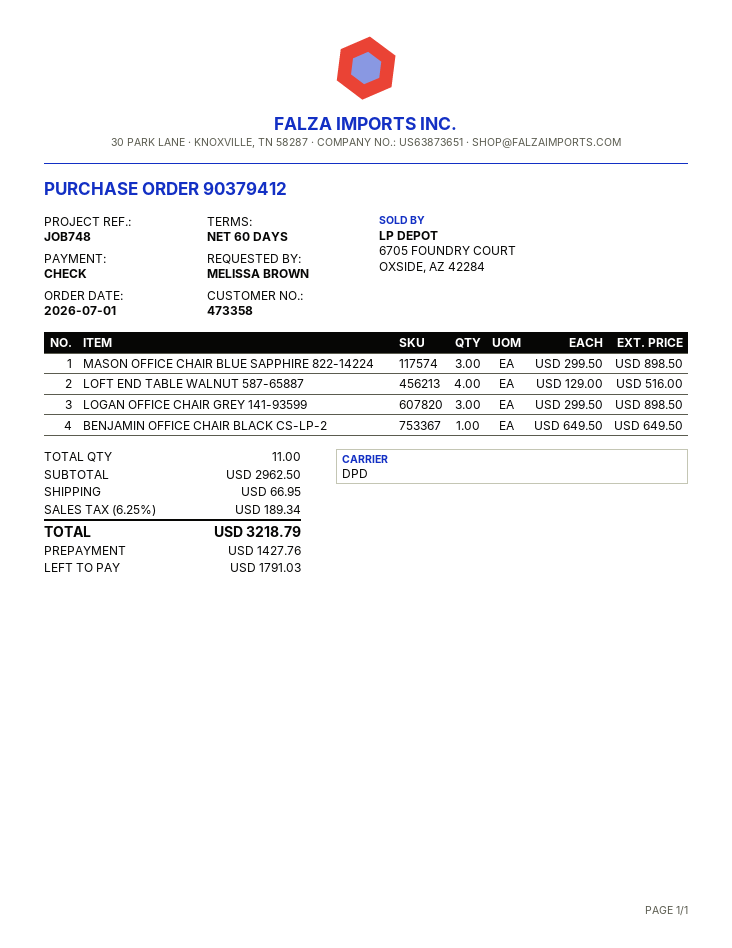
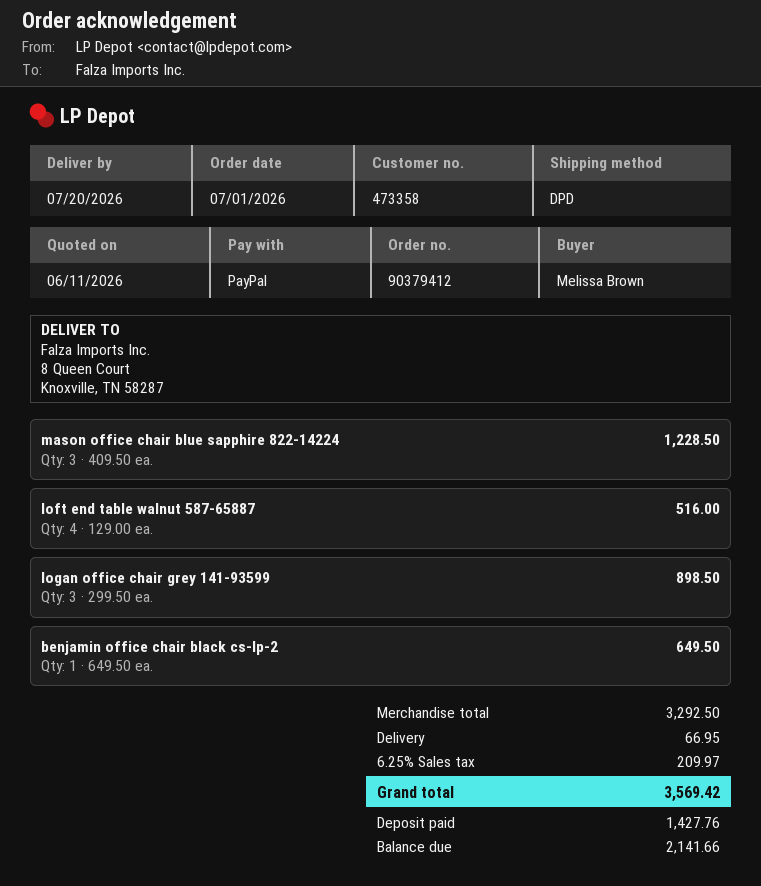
payment method: cheque -> PayPal
MASON OFFICE CHAIR BLUE SAPPHIRE 822-14224: 3 x 299.50 = 898.50 -> 3 x 409.50 = 1228.50
subtotal: 2962.50 -> 3292.50
tax: 6.25% = 189.34 -> 6.25% = 209.97
total: 3218.79 -> 3569.42
balance: 1791.03 -> 2141.66

